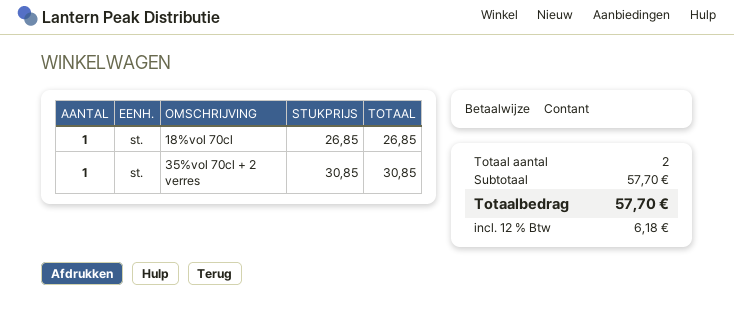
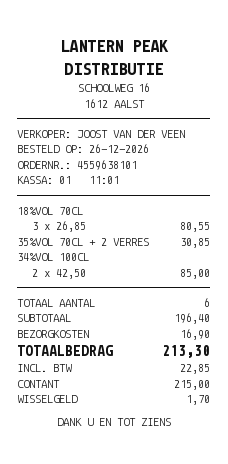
18%vol 70cl: 1 x 26.85 = 26.85 -> 3 x 26.85 = 80.55
34%VOL 100CL: none -> 2 x 42.50 = 85.00
total quantity: 2 -> 6
subtotal: 57.70 -> 196.40
shipping: none -> 16.90
tax: 6.18 -> 22.85
total: 57.70 -> 213.30

